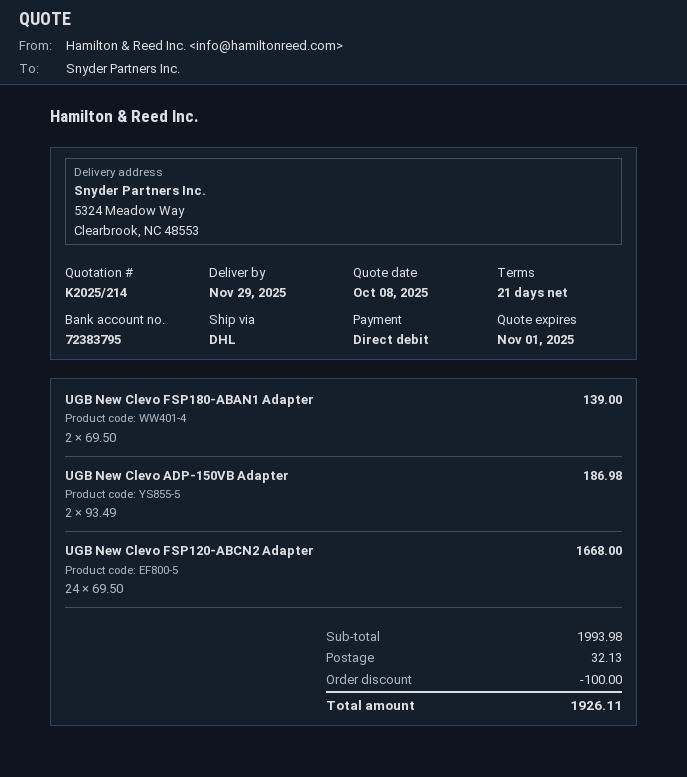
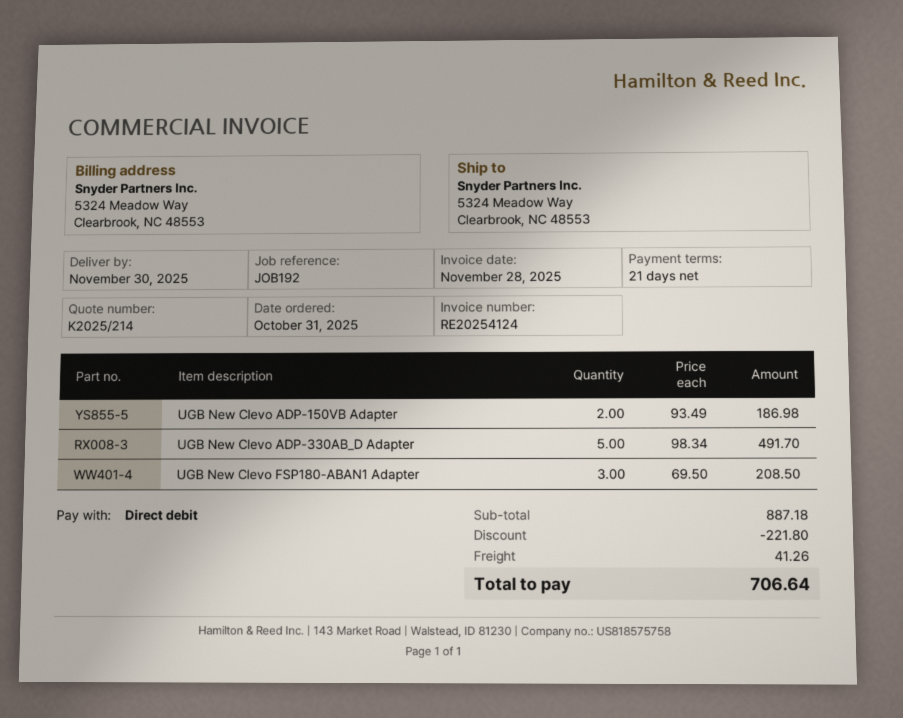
delivery date: 2025-11-29 -> 2025-11-30
UGB New Clevo FSP180-ABAN1 Adapter: 2 x 69.50 = 139.00 -> 3 x 69.50 = 208.50
UGB New Clevo FSP120-ABCN2 Adapter: 24 x 69.50 = 1668.00 -> none
UGB New Clevo ADP-330AB_D Adapter: none -> 5 x 98.34 = 491.70
subtotal: 1993.98 -> 887.18
discount: 100.00 -> 221.80
shipping: 32.13 -> 41.26
total: 1926.11 -> 706.64

